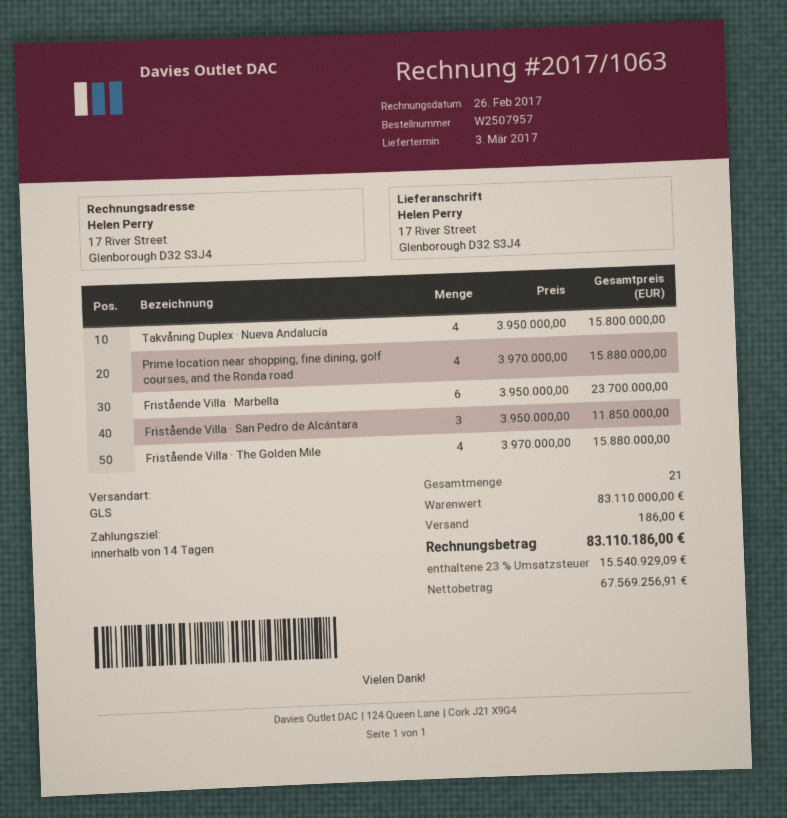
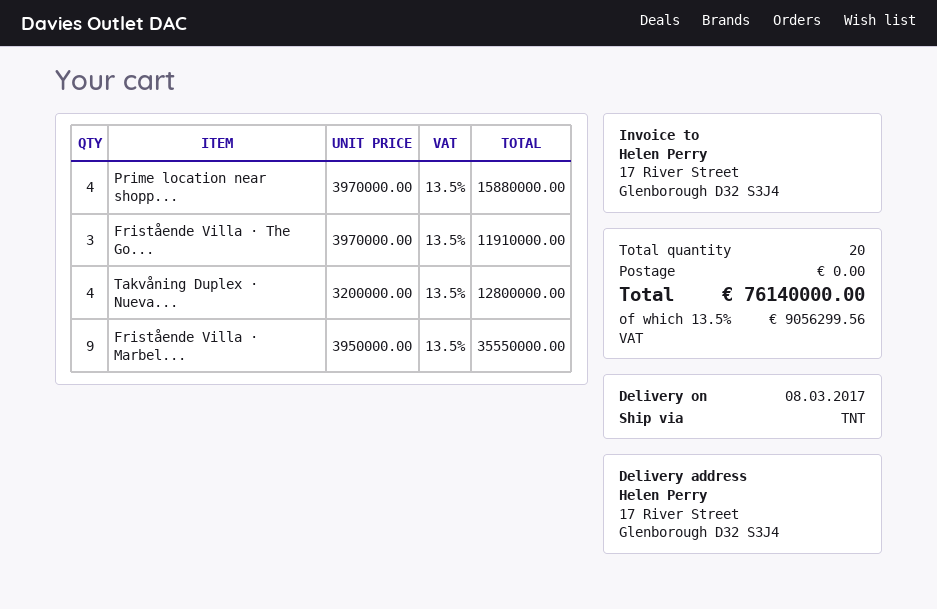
delivery date: 2017-03-03 -> 2017-03-08
shipping method: GLS -> TNT
Takvåning Duplex · Nueva Andalucía: 4 x 3950000.00 = 15800000.00 -> 4 x 3200000.00 = 12800000.00
Fristående Villa · Marbella: 6 x 3950000.00 = 23700000.00 -> 9 x 3950000.00 = 35550000.00
Fristående Villa · San Pedro de Alcántara: 3 x 3950000.00 = 11850000.00 -> none
Fristående Villa · The Golden Mile: 4 x 3970000.00 = 15880000.00 -> 3 x 3970000.00 = 11910000.00
total quantity: 21 -> 20
shipping: 186.00 -> 0.00
tax: 23% = 15540929.09 -> 13.5% = 9056299.56
total: 83110186.00 -> 76140000.00

